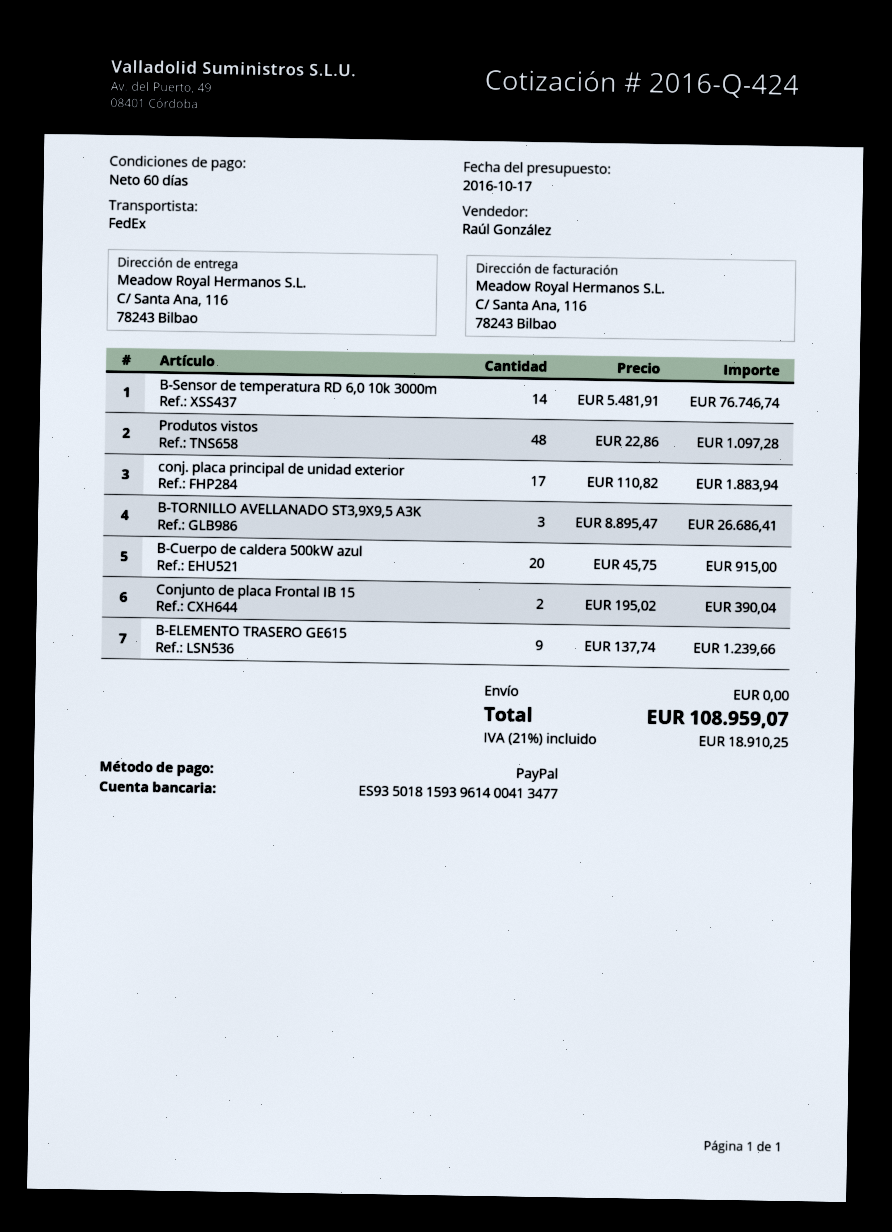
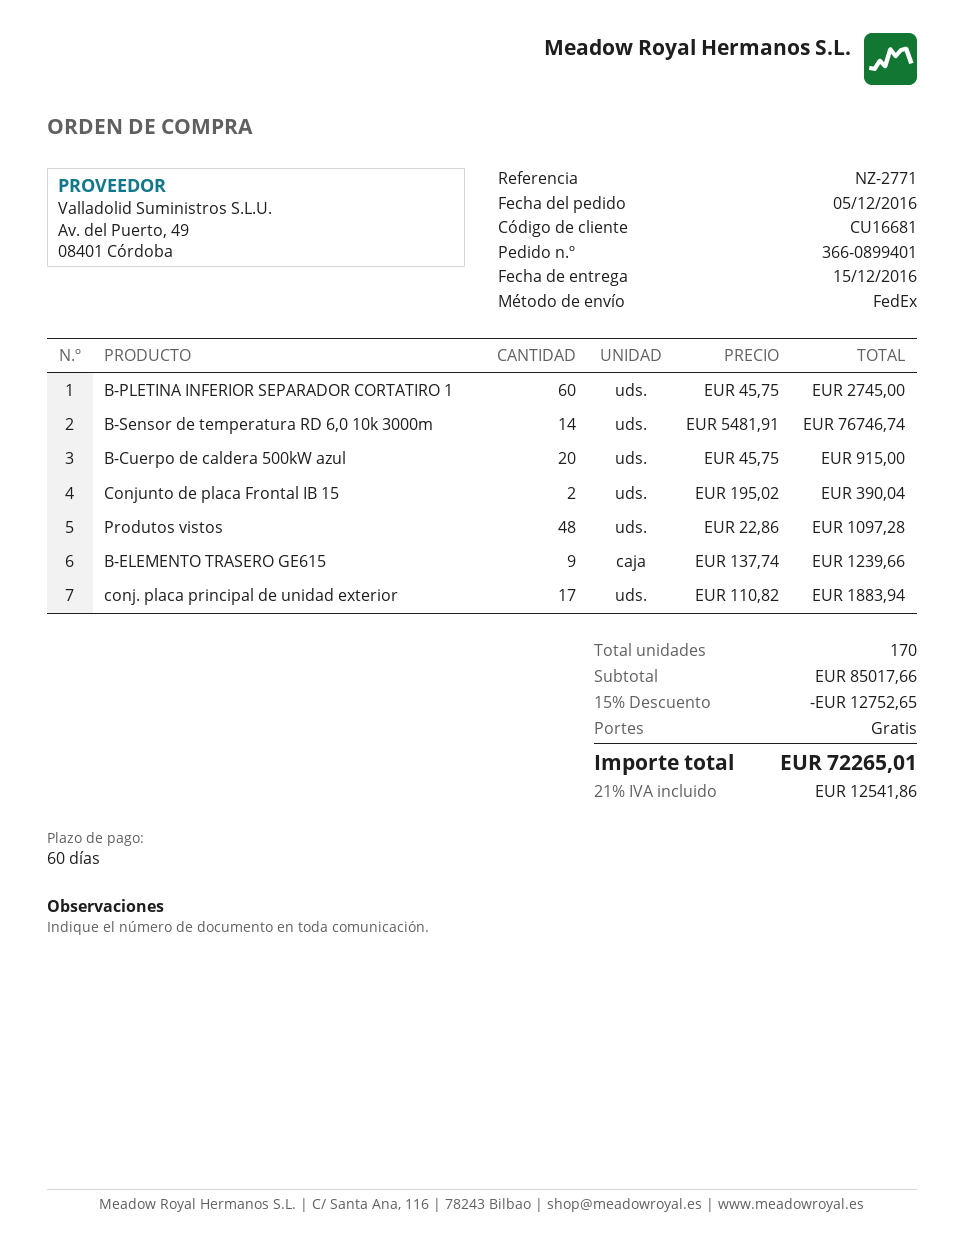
B-TORNILLO AVELLANADO ST3,9X9,5 A3K: 3 x 8895.47 = 26686.41 -> none
B-PLETINA INFERIOR SEPARADOR CORTATIRO 1: none -> 60 x 45.75 = 2745.00
discount: none -> 15% = 12752.65
tax: 21% = 18910.25 -> 21% = 12541.86
total: 108959.07 -> 72265.01

